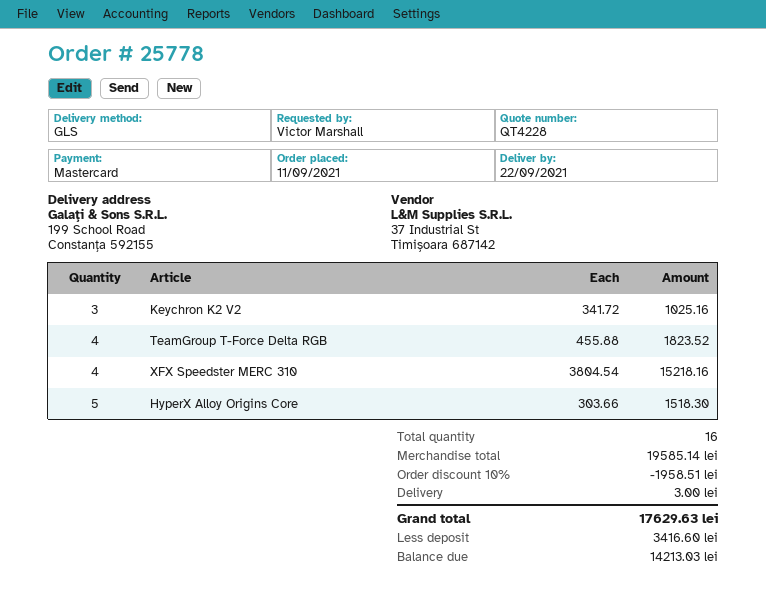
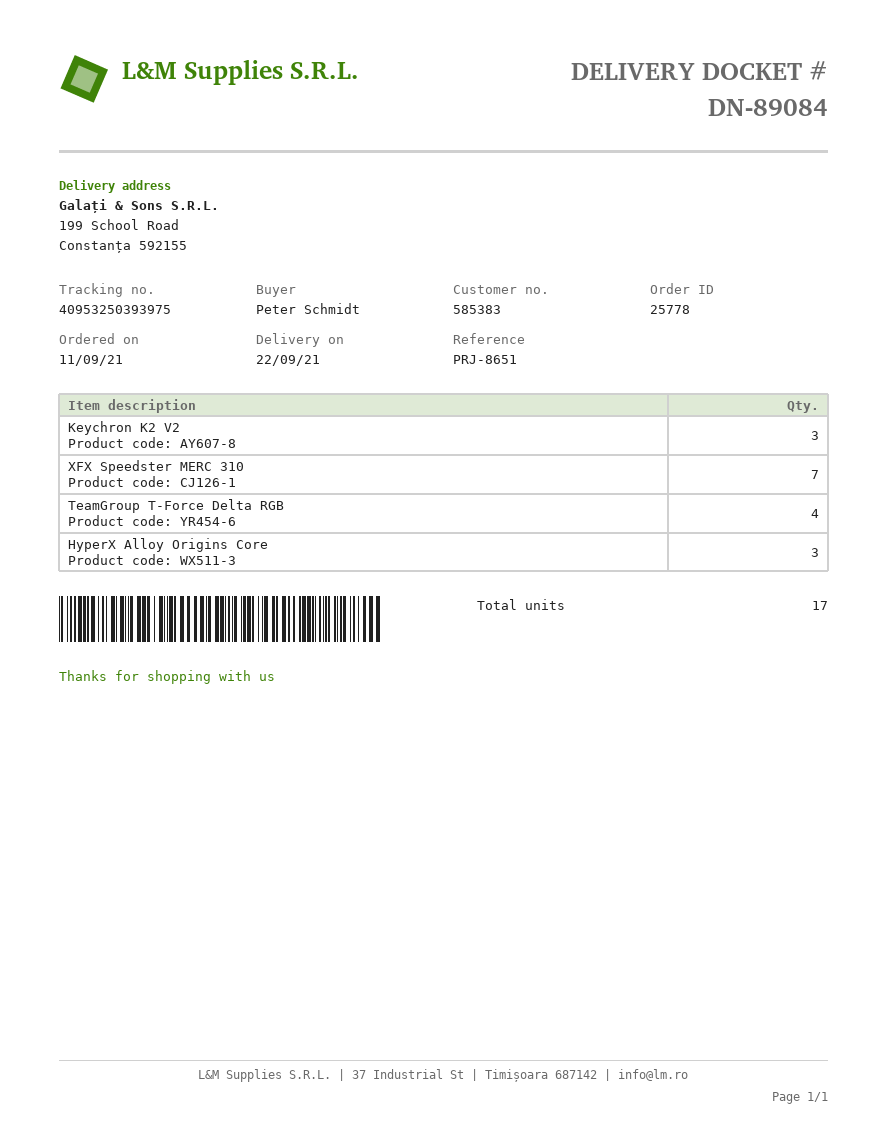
ordered by: Victor Marshall -> Peter Schmidt
XFX Speedster MERC 310: 4 -> 7
HyperX Alloy Origins Core: 5 -> 3
total quantity: 16 -> 17

